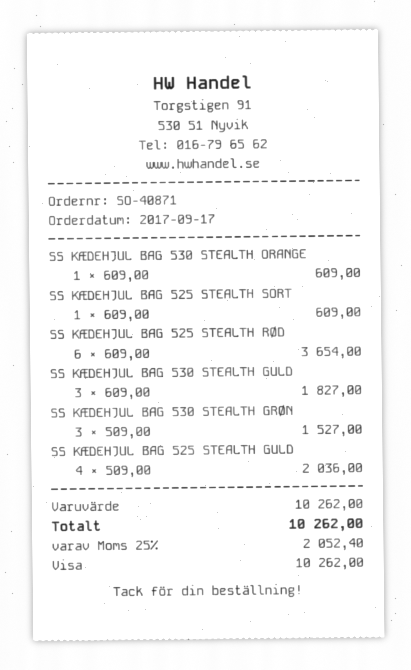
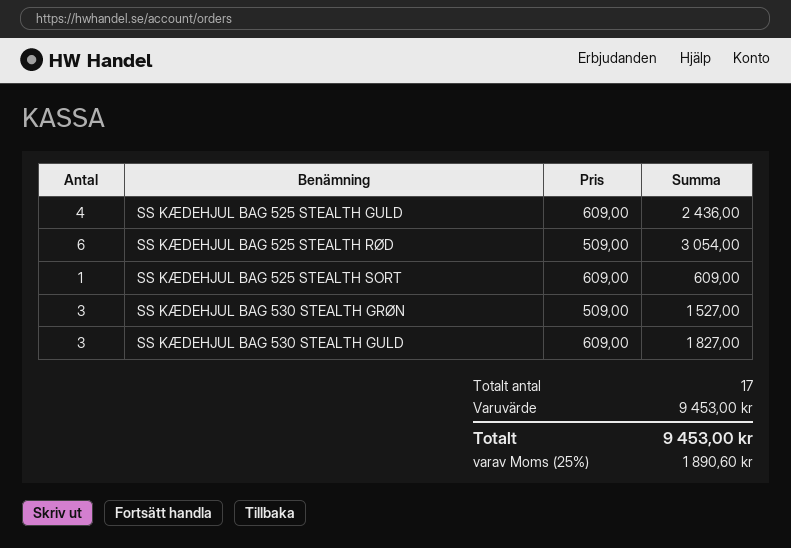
SS KÆDEHJUL BAG 530 STEALTH ORANGE: 1 x 609.00 = 609.00 -> none
SS KÆDEHJUL BAG 525 STEALTH RØD: 6 x 609.00 = 3654.00 -> 6 x 509.00 = 3054.00
SS KÆDEHJUL BAG 525 STEALTH GULD: 4 x 509.00 = 2036.00 -> 4 x 609.00 = 2436.00
subtotal: 10262.00 -> 9453.00
tax: 25% = 2052.40 -> 25% = 1890.60
total: 10262.00 -> 9453.00

